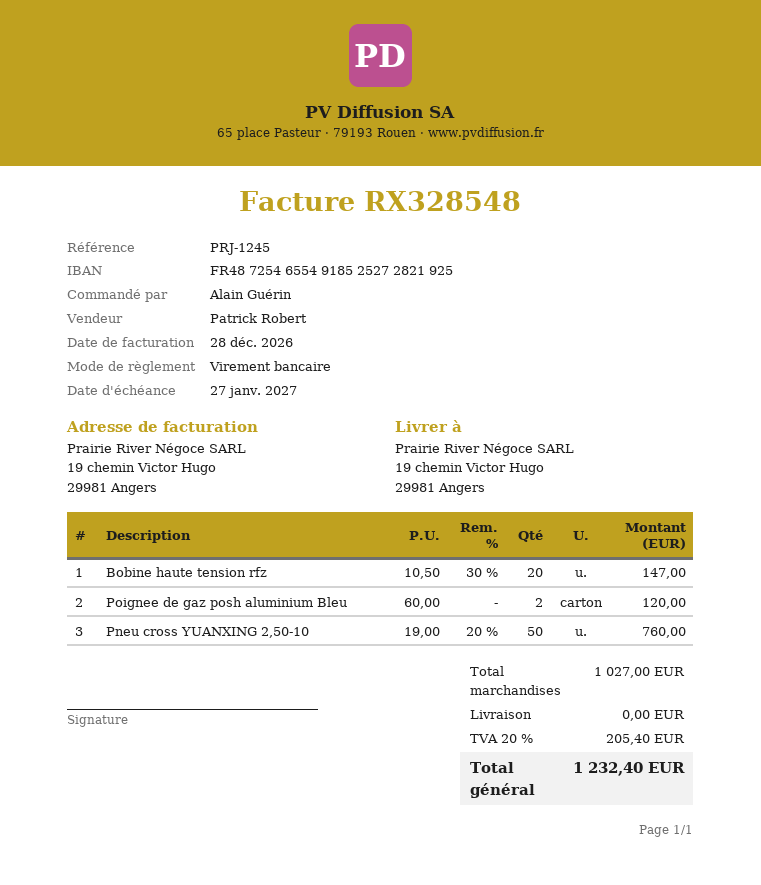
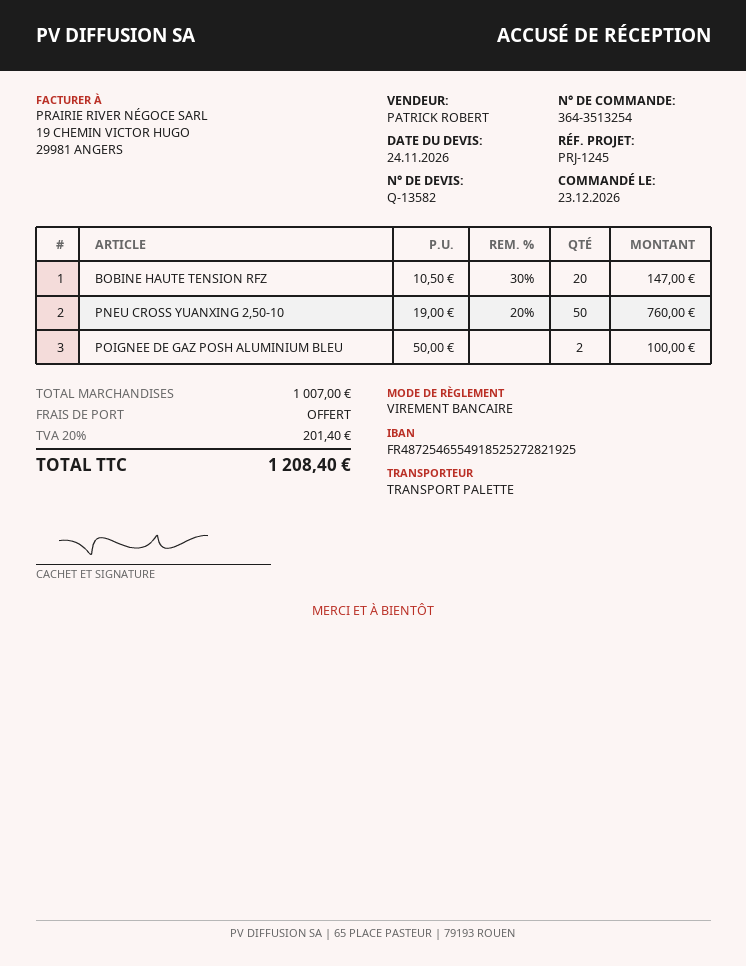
Poignee de gaz posh aluminium Bleu: 2 x 60.00 = 120.00 -> 2 x 50.00 = 100.00
subtotal: 1027.00 -> 1007.00
tax: 20% = 205.40 -> 20% = 201.40
total: 1232.40 -> 1208.40

